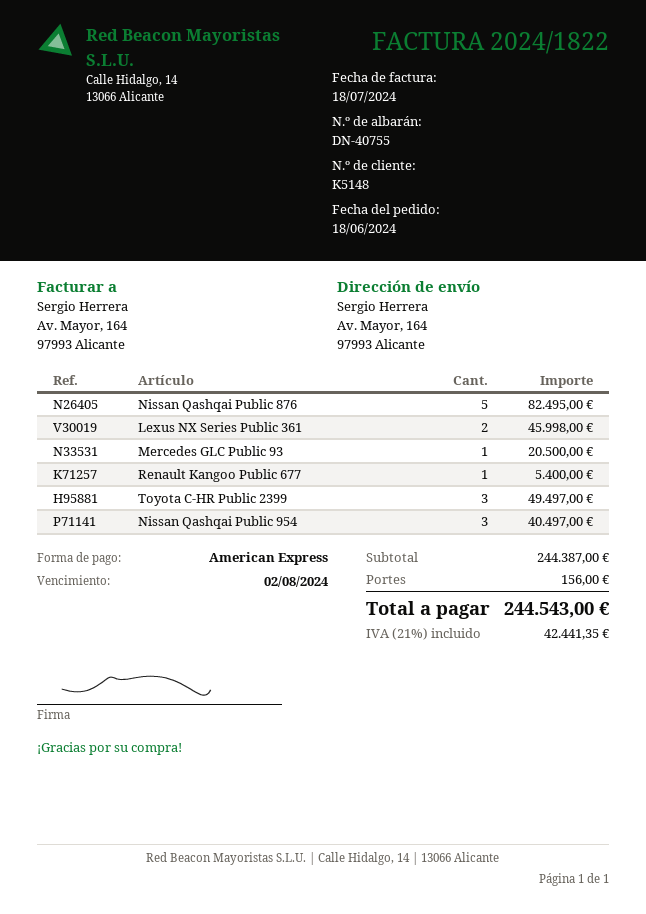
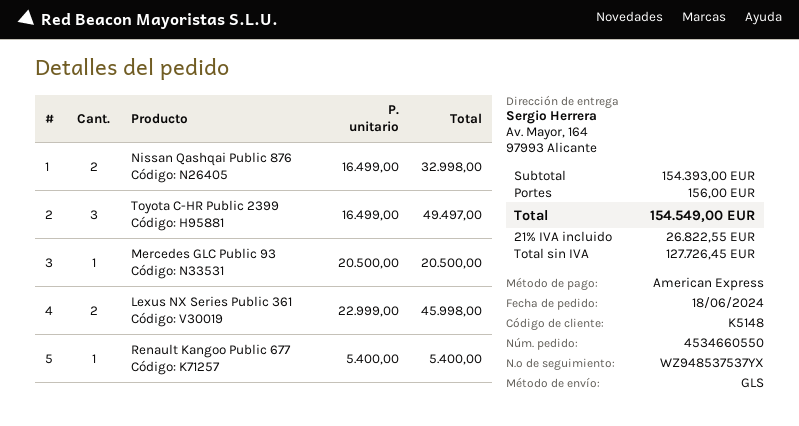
Nissan Qashqai Public 876: 5 for 82495.00 -> 2 for 32998.00
Nissan Qashqai Public 954: 3 for 40497.00 -> none
subtotal: 244387.00 -> 154393.00
tax: 21% = 42441.35 -> 21% = 26822.55
total: 244543.00 -> 154549.00

